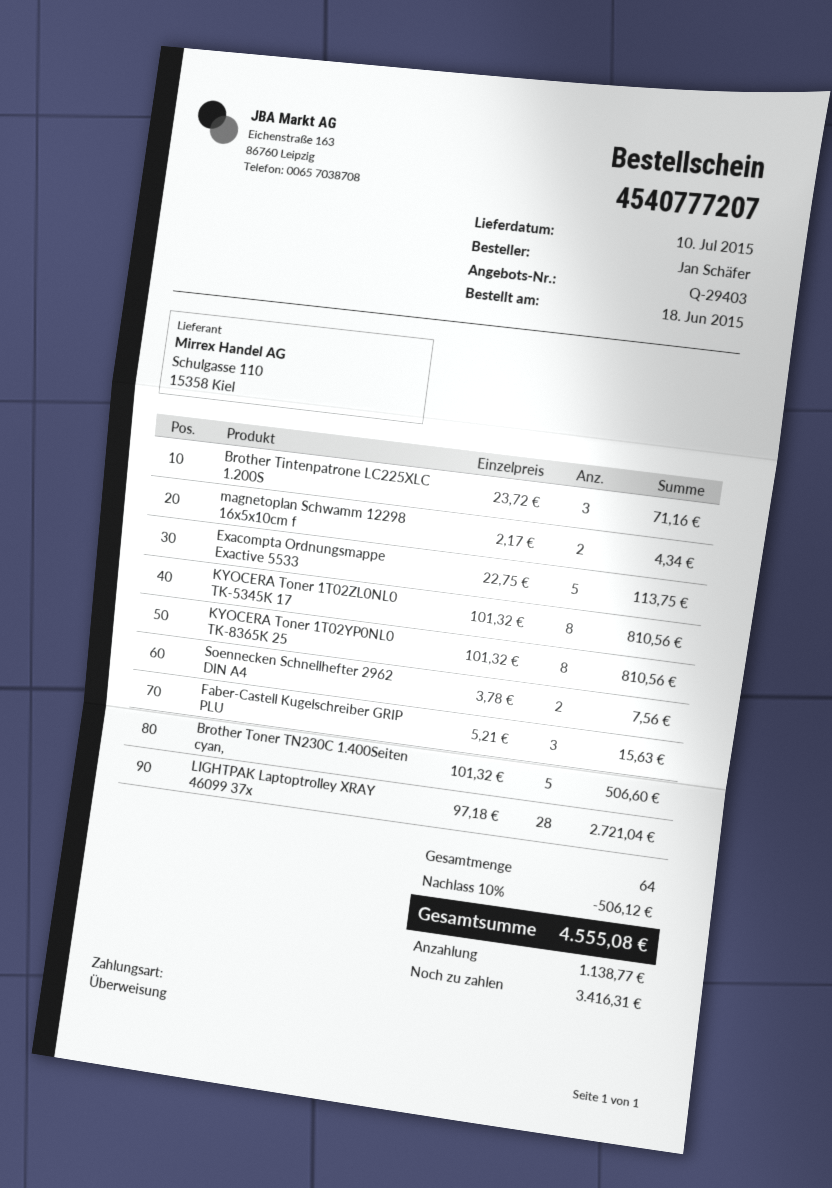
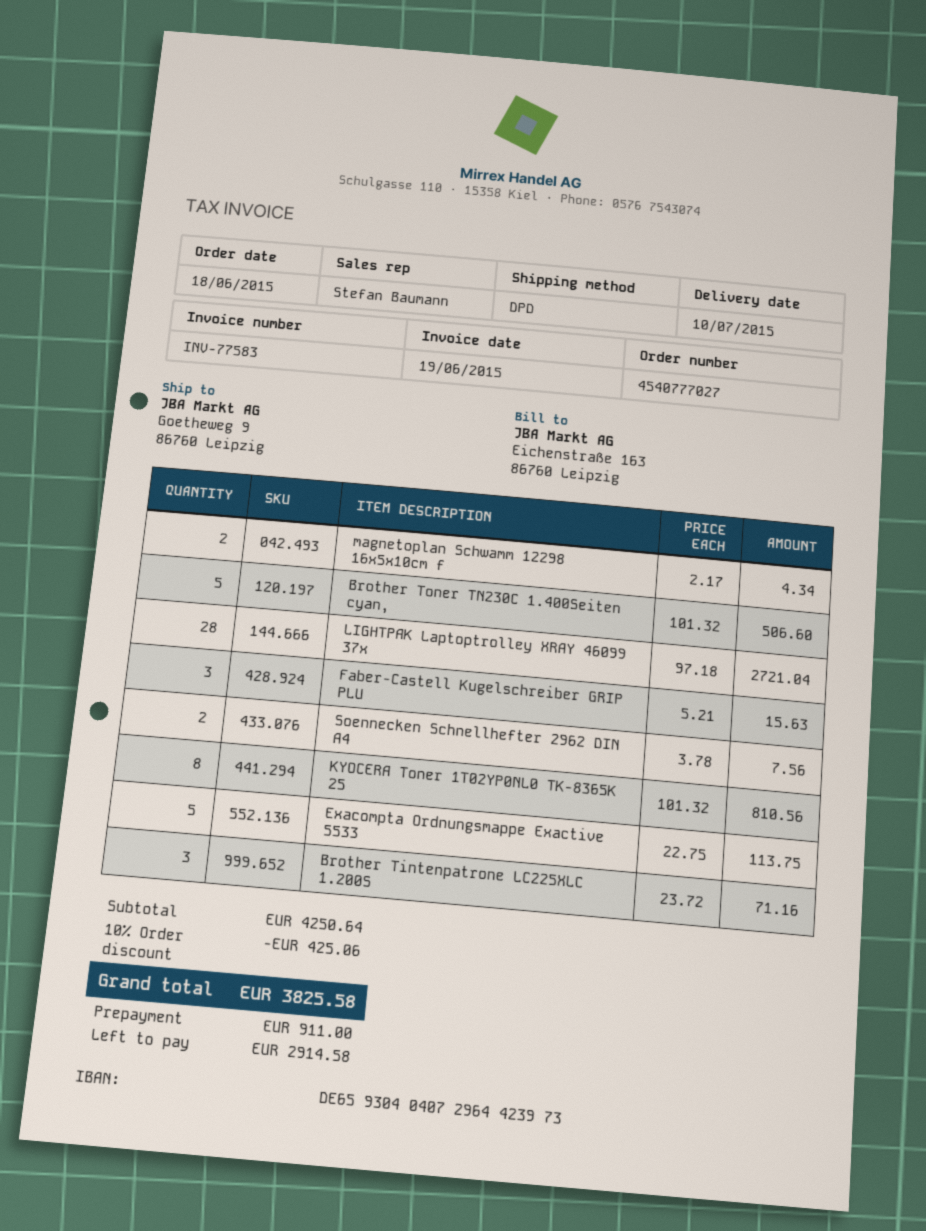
order number: 4540777207 -> 4540777027
KYOCERA Toner 1T02ZL0NL0 TK-5345K 17: 8 x 101.32 = 810.56 -> none
discount: 10% = 506.12 -> 10% = 425.06
total: 4555.08 -> 3825.58
deposit: 1138.77 -> 911.00
balance: 3416.31 -> 2914.58

